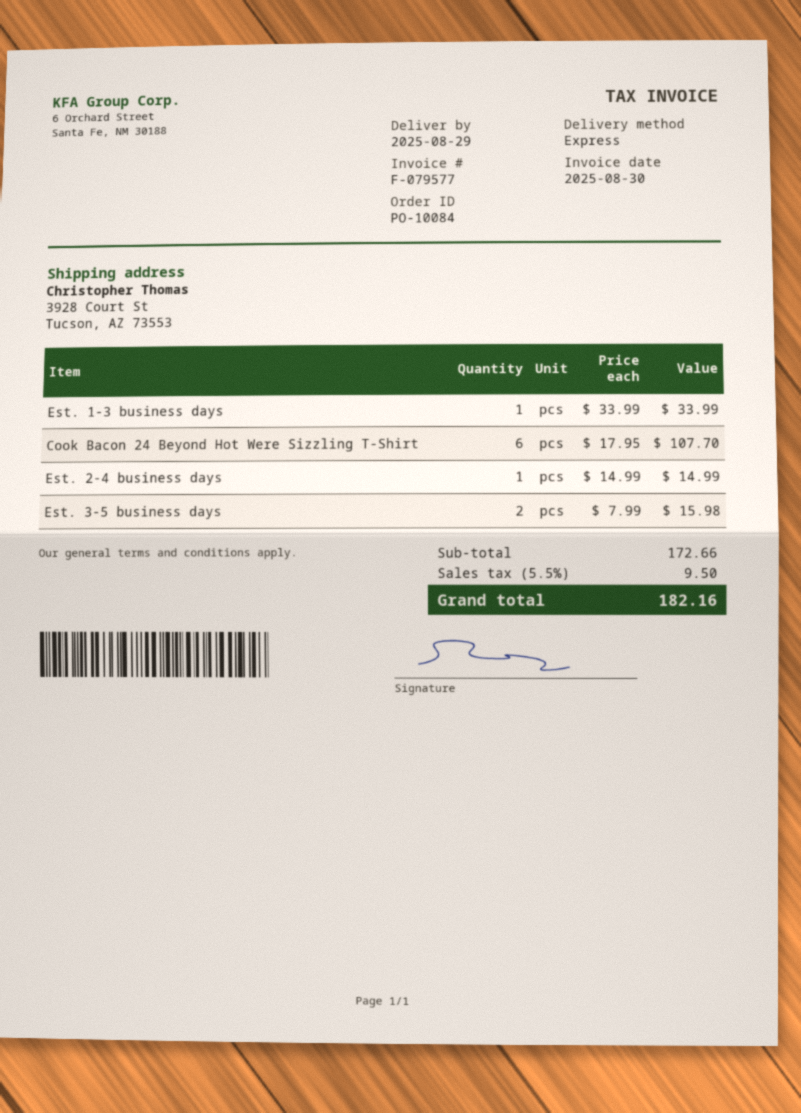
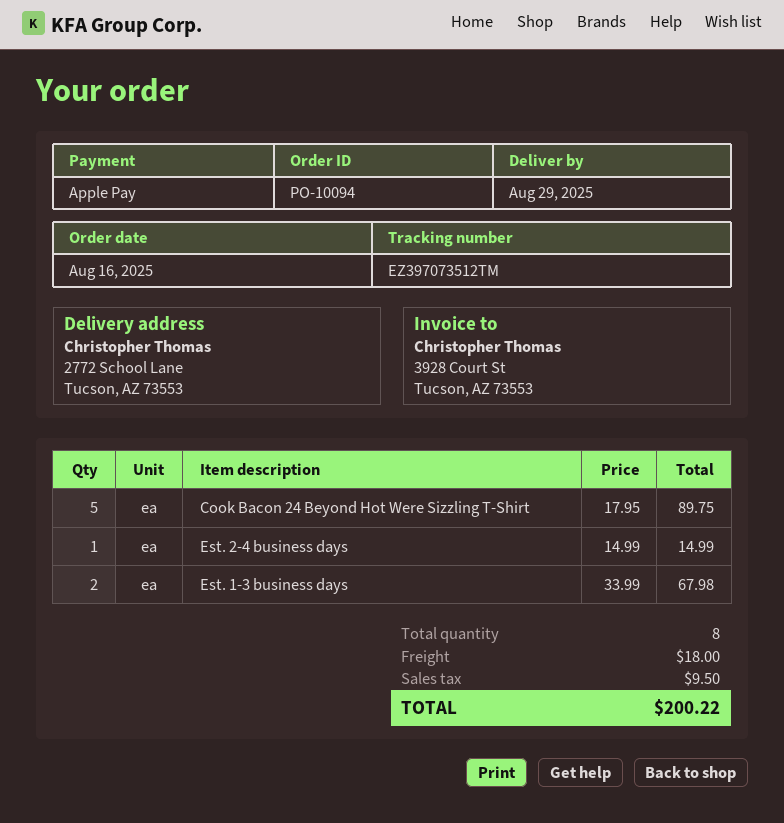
order number: PO-10084 -> PO-10094
ship to: 3928 Court St, Tucson, AZ 73553 -> 2772 School Lane, Tucson, AZ 73553
Est. 1-3 business days: 1 x 33.99 = 33.99 -> 2 x 33.99 = 67.98
Cook Bacon 24 Beyond Hot Were Sizzling T-Shirt: 6 x 17.95 = 107.70 -> 5 x 17.95 = 89.75
Est. 3-5 business days: 2 x 7.99 = 15.98 -> none
shipping: none -> 18.00
total: 182.16 -> 200.22

